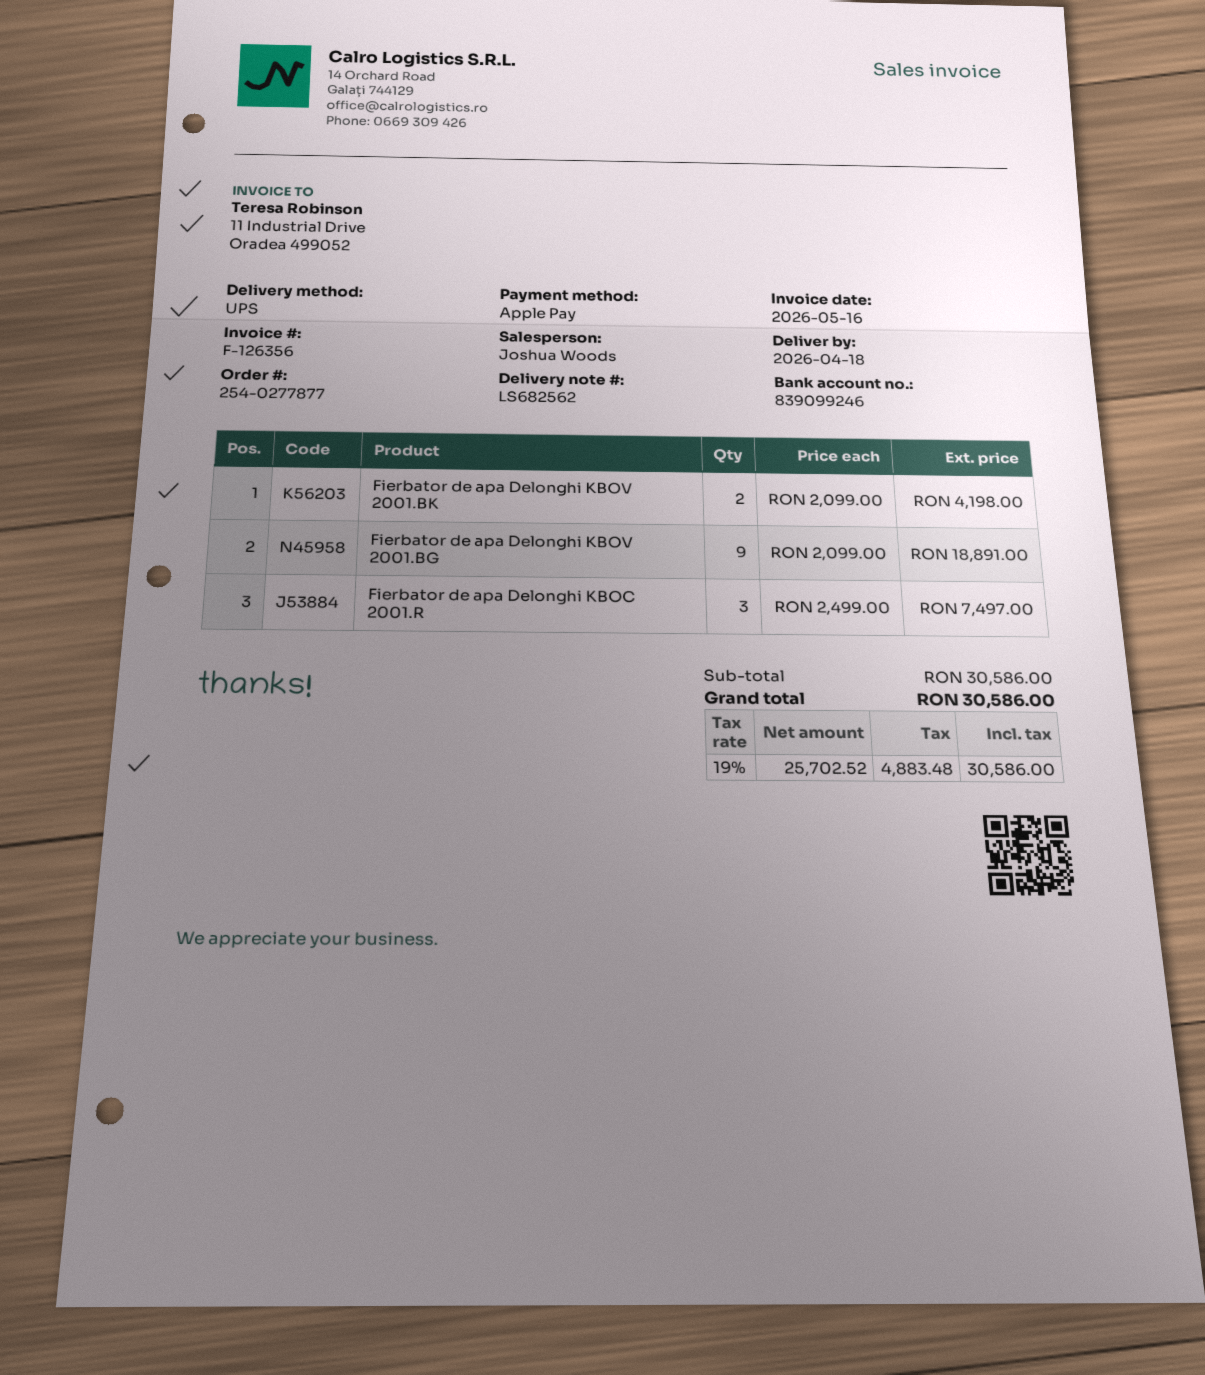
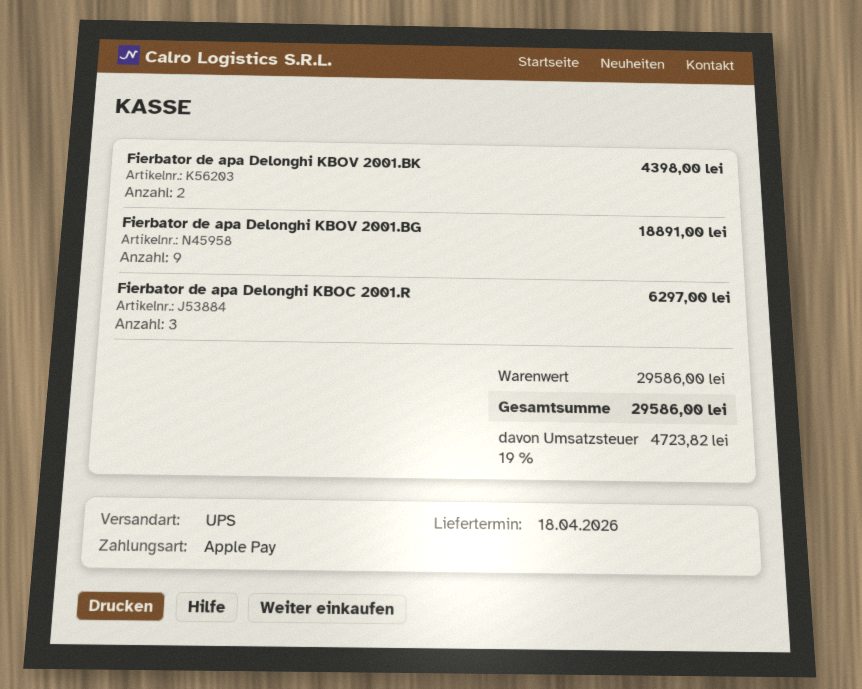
Fierbator de apa Delonghi KBOV 2001.BK: 2 for 4198.00 -> 2 for 4398.00
Fierbator de apa Delonghi KBOC 2001.R: 3 for 7497.00 -> 3 for 6297.00
subtotal: 30586.00 -> 29586.00
tax: 19% = 4883.48 -> 19% = 4723.82
total: 30586.00 -> 29586.00

